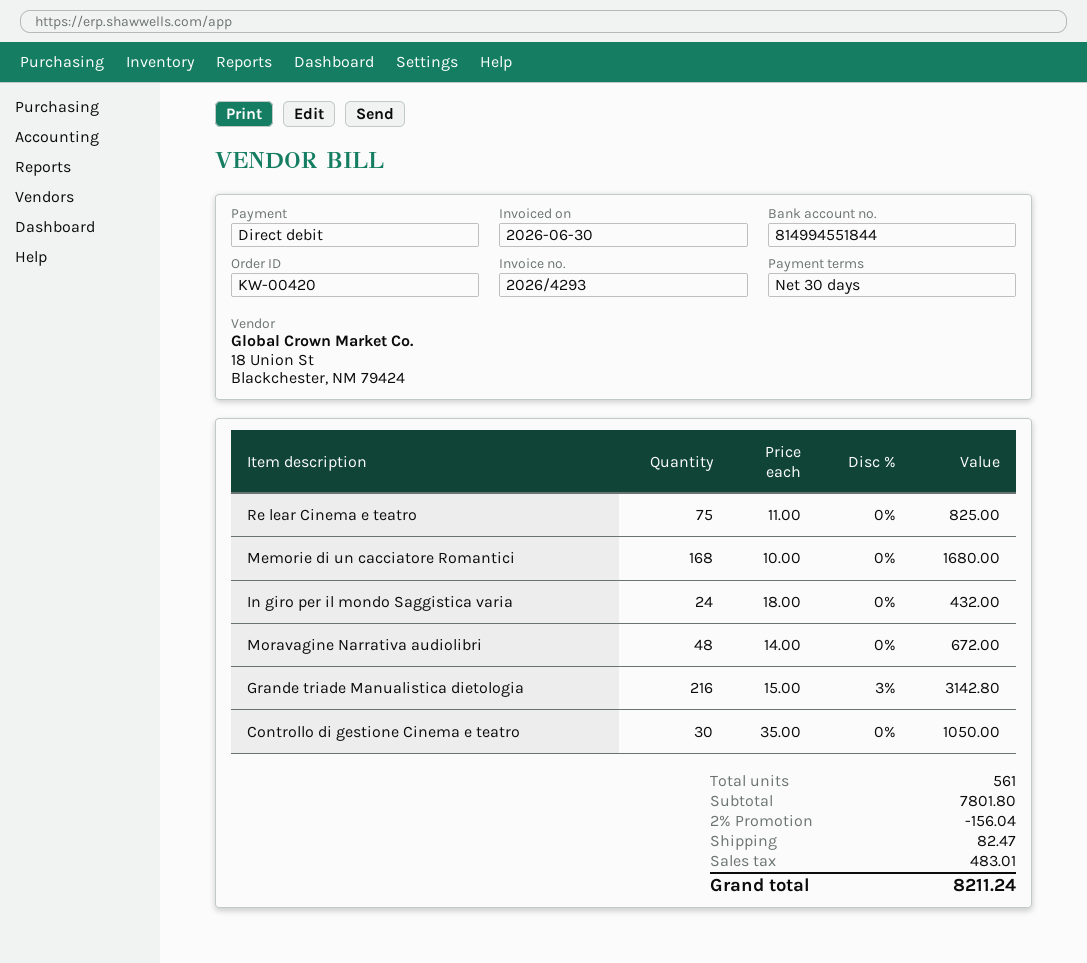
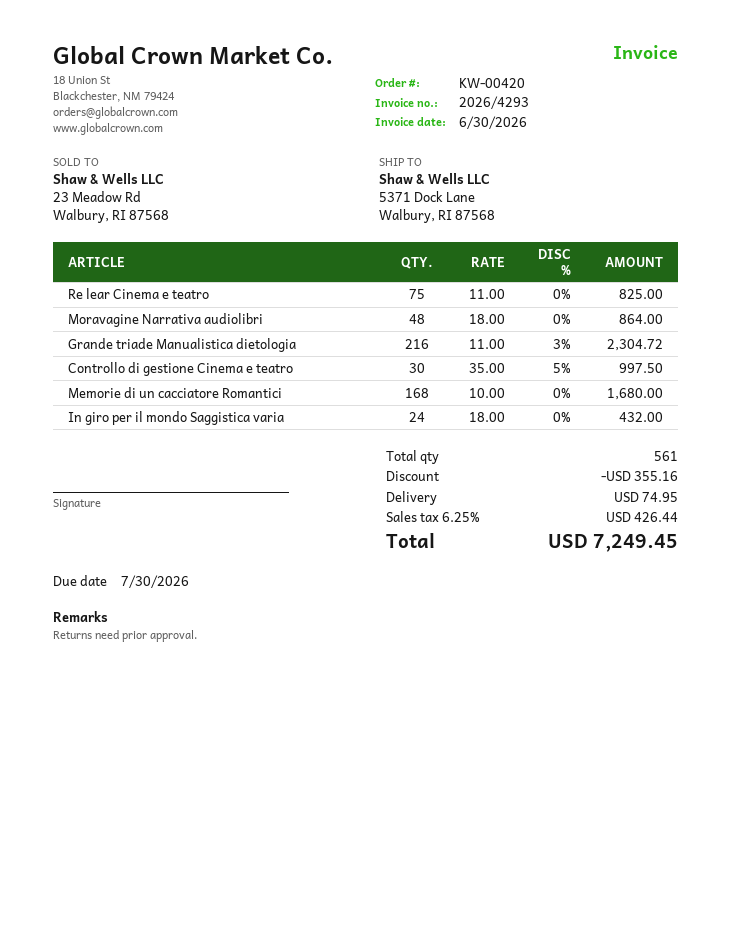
Moravagine Narrativa audiolibri: 48 x 14.00 = 672.00 -> 48 x 18.00 = 864.00
Grande triade Manualistica dietologia: 216 x 15.00 - 3% = 3142.80 -> 216 x 11.00 - 3% = 2304.72
Controllo di gestione Cinema e teatro: 30 x 35.00 = 1050.00 -> 30 x 35.00 - 5% = 997.50
discount: 156.04 -> 355.16
shipping: 82.47 -> 74.95
tax: 483.01 -> 426.44
total: 8211.24 -> 7249.45

